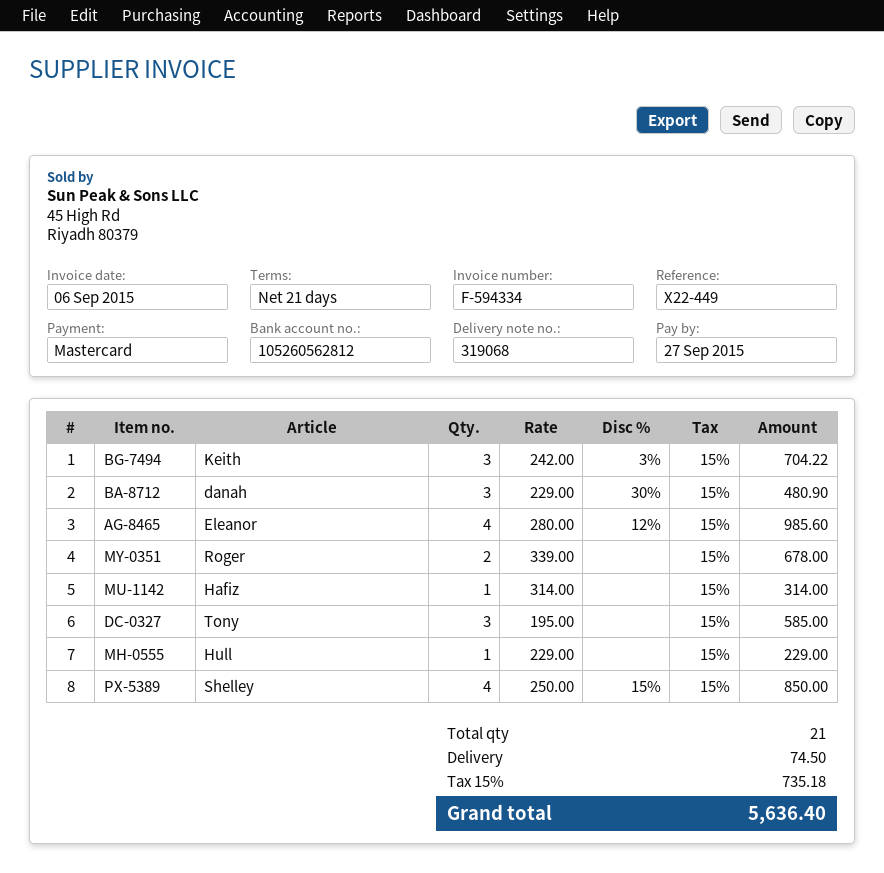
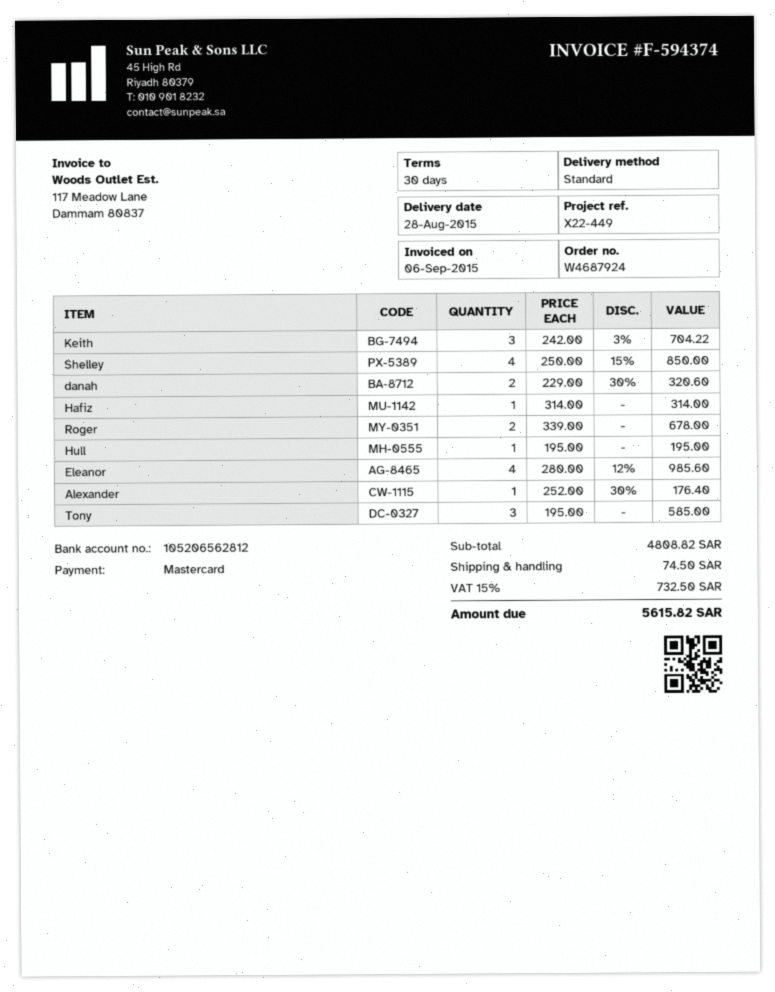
invoice number: F-594334 -> F-594374
payment terms: 21 days -> 30 days
bank account: 105260562812 -> 105206562812
danah: 3 x 229.00 - 30% = 480.90 -> 2 x 229.00 - 30% = 320.60
Hull: 1 x 229.00 = 229.00 -> 1 x 195.00 = 195.00
Alexander: none -> 1 x 252.00 - 30% = 176.40
tax: 15% = 735.18 -> 15% = 732.50
total: 5636.40 -> 5615.82

